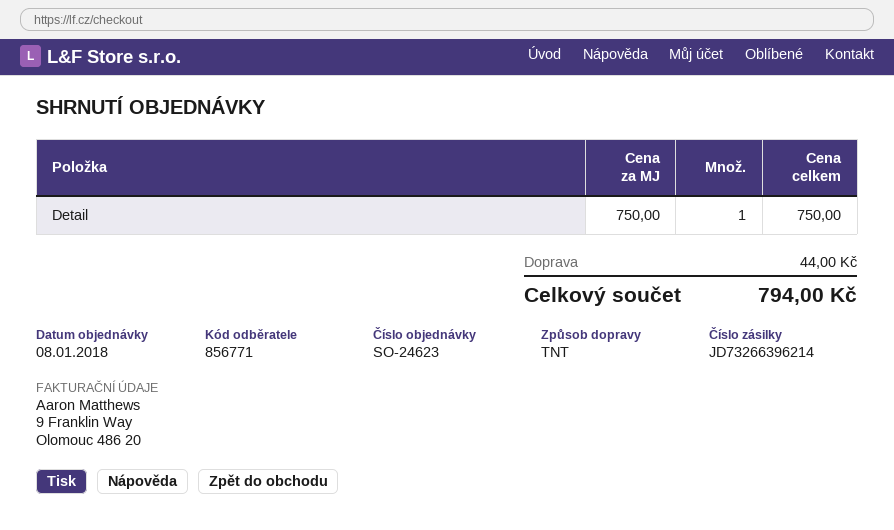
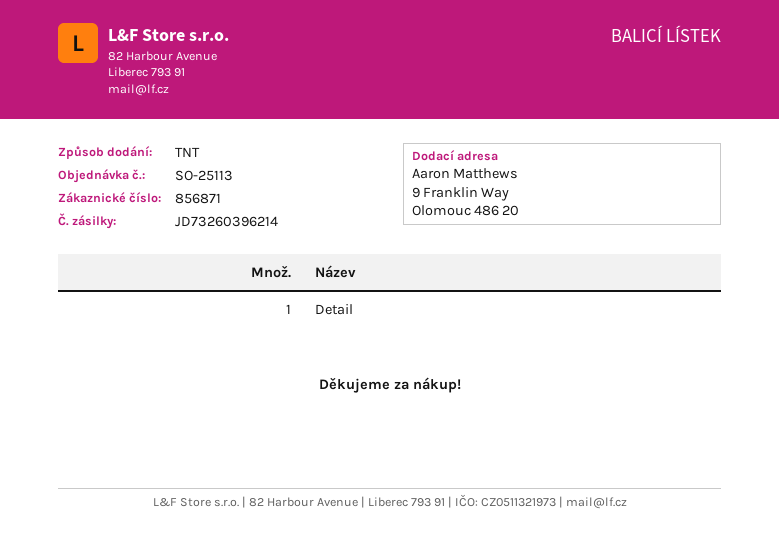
order number: SO-24623 -> SO-25113
customer number: 856771 -> 856871
tracking number: JD73266396214 -> JD73260396214

